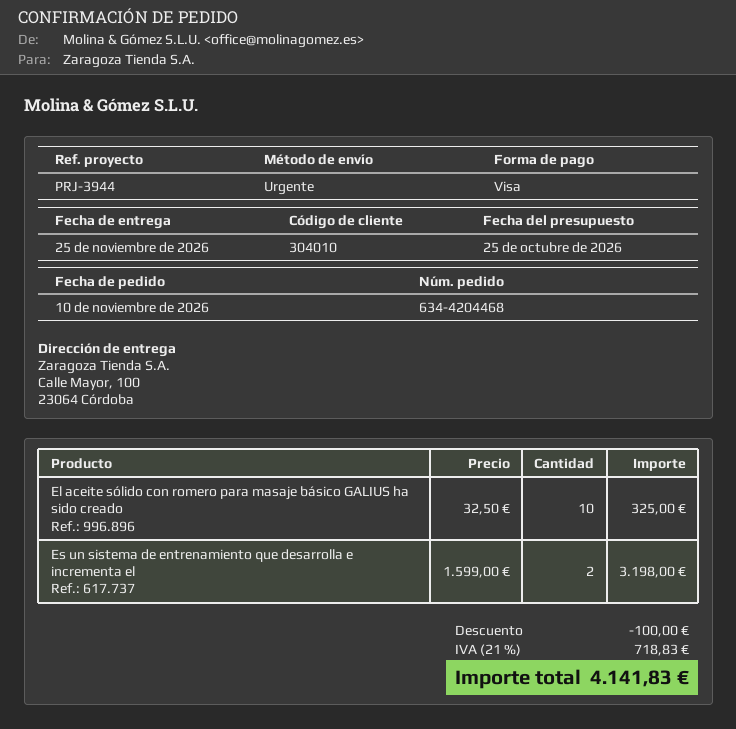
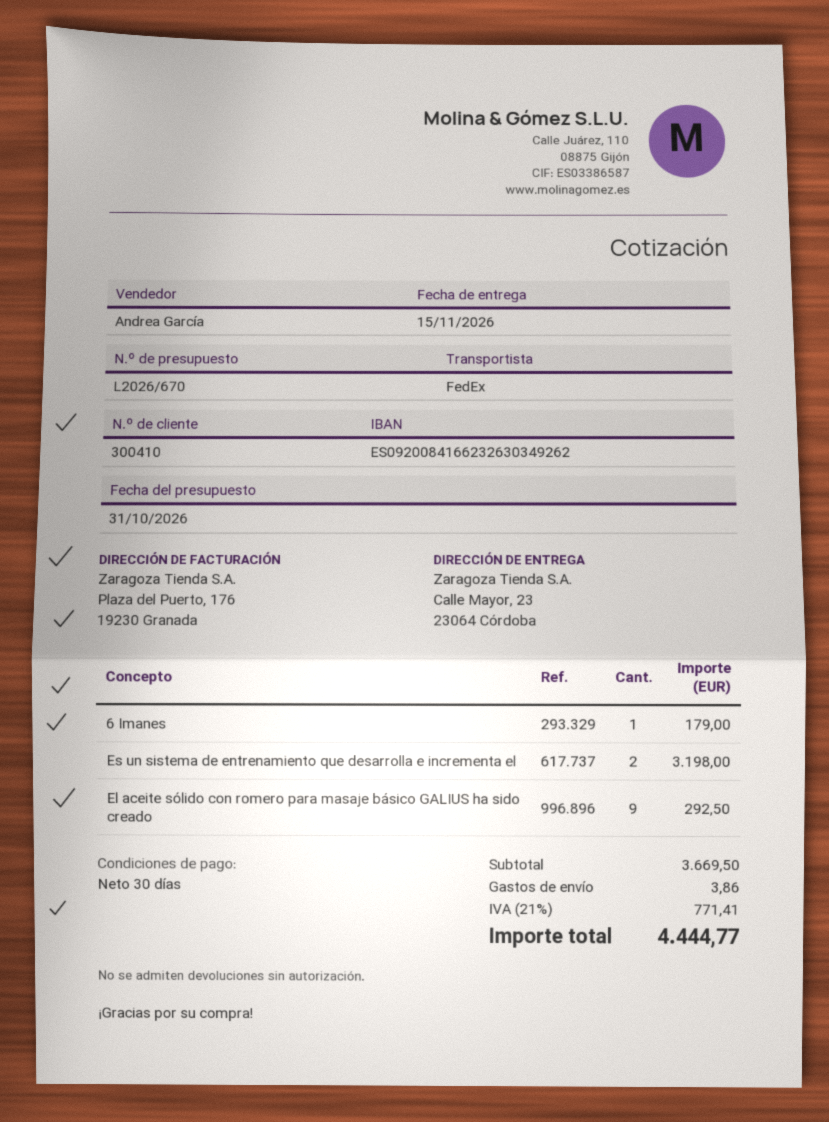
quote date: 2026-10-25 -> 2026-10-31
delivery date: 2026-11-25 -> 2026-11-15
customer number: 304010 -> 300410
shipping method: express -> FedEx
ship to: Calle Mayor, 100, 23064 Córdoba -> Calle Mayor, 23, 23064 Córdoba
El aceite sólido con romero para masaje básico GALIUS ha sido creado: 10 for 325.00 -> 9 for 292.50
6 Imanes: none -> 1 for 179.00
discount: 100.00 -> none
shipping: none -> 3.86
tax: 21% = 718.83 -> 21% = 771.41
total: 4141.83 -> 4444.77

